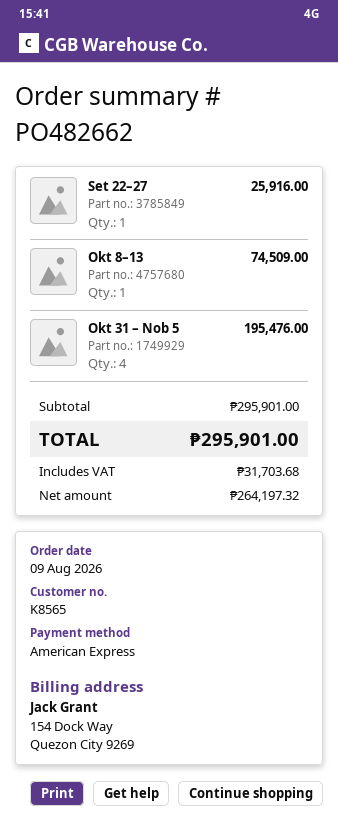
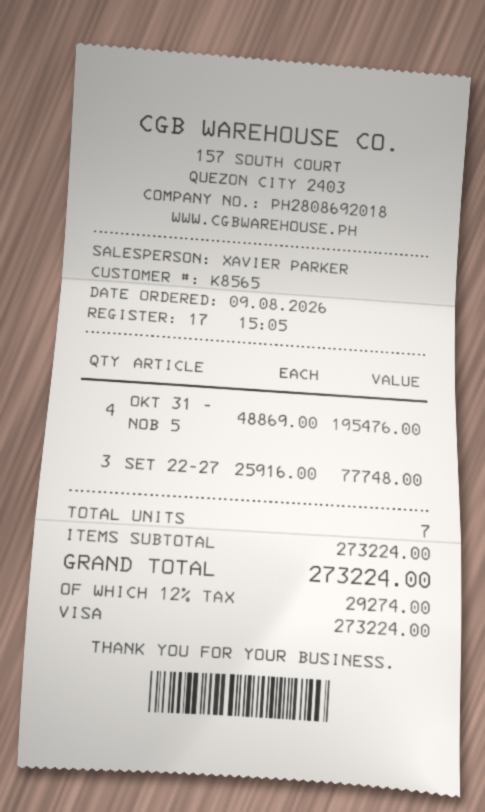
payment method: American Express -> Visa
Set 22–27: 1 for 25916.00 -> 3 for 77748.00
Okt 8–13: 1 for 74509.00 -> none
subtotal: 295901.00 -> 273224.00
tax: 31703.68 -> 29274.00
total: 295901.00 -> 273224.00

